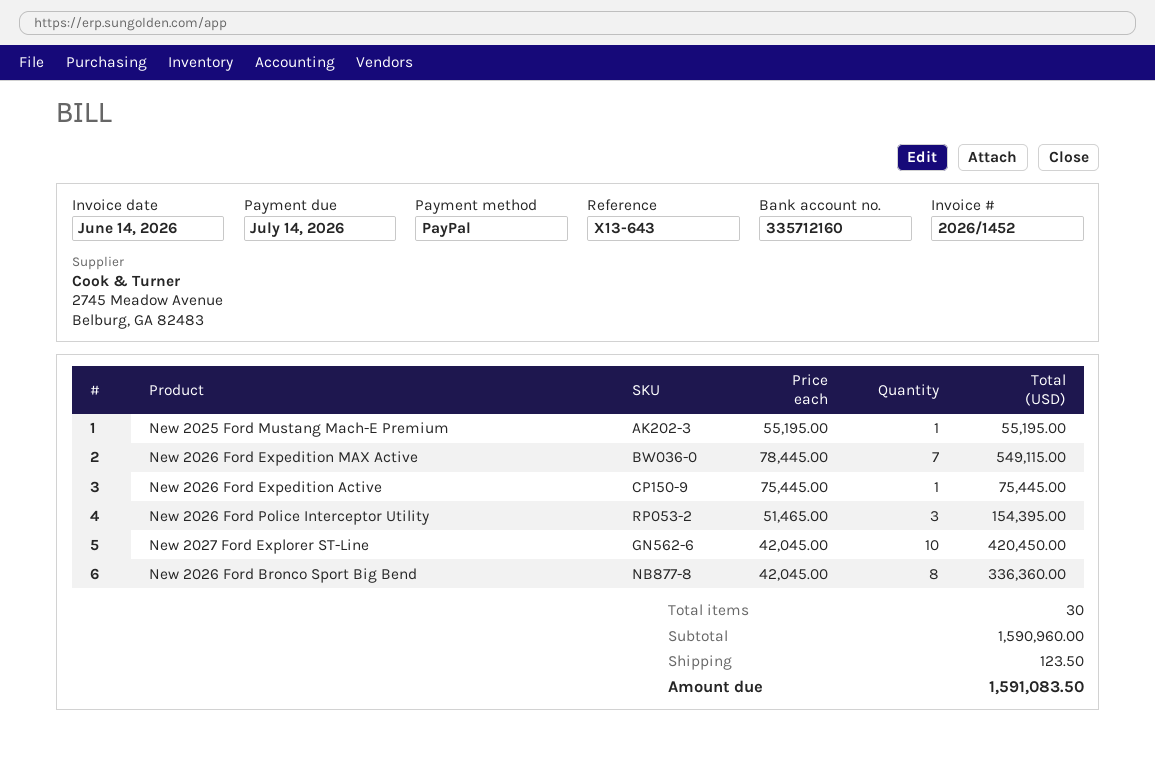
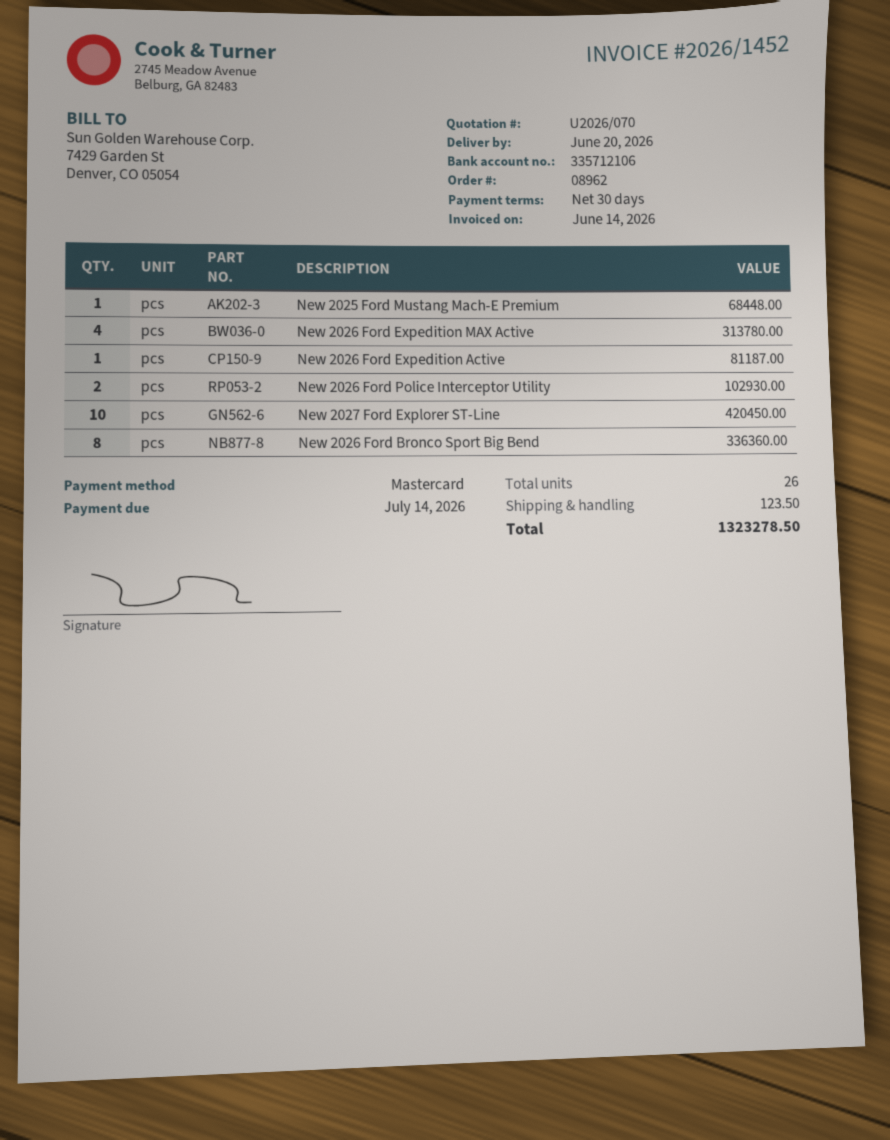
payment method: PayPal -> Mastercard
bank account: 335712160 -> 335712106
New 2025 Ford Mustang Mach-E Premium: 1 for 55195.00 -> 1 for 68448.00
New 2026 Ford Expedition MAX Active: 7 for 549115.00 -> 4 for 313780.00
New 2026 Ford Expedition Active: 1 for 75445.00 -> 1 for 81187.00
New 2026 Ford Police Interceptor Utility: 3 for 154395.00 -> 2 for 102930.00
total quantity: 30 -> 26
total: 1591083.50 -> 1323278.50

